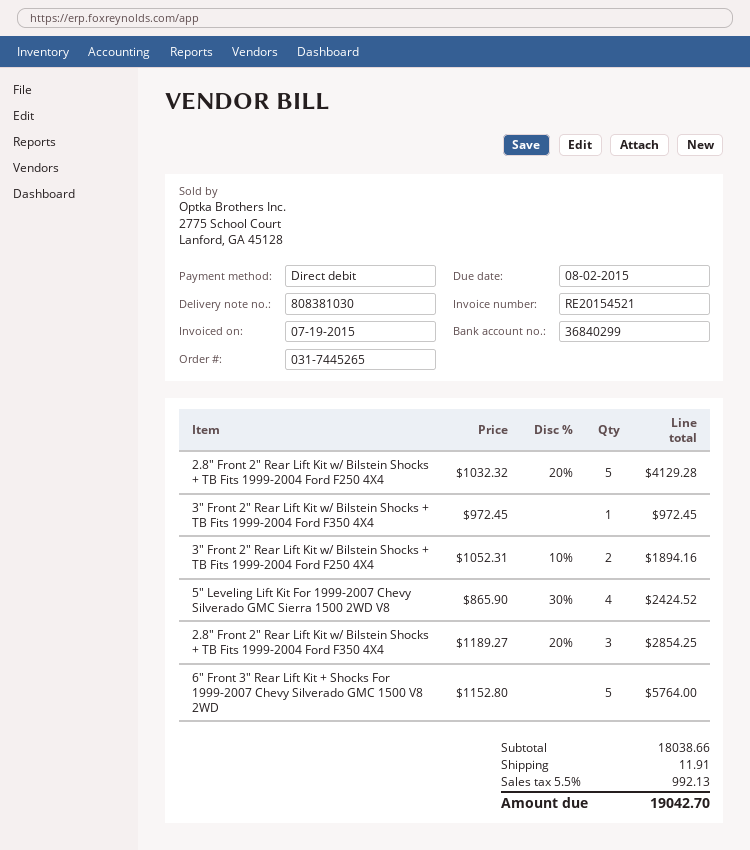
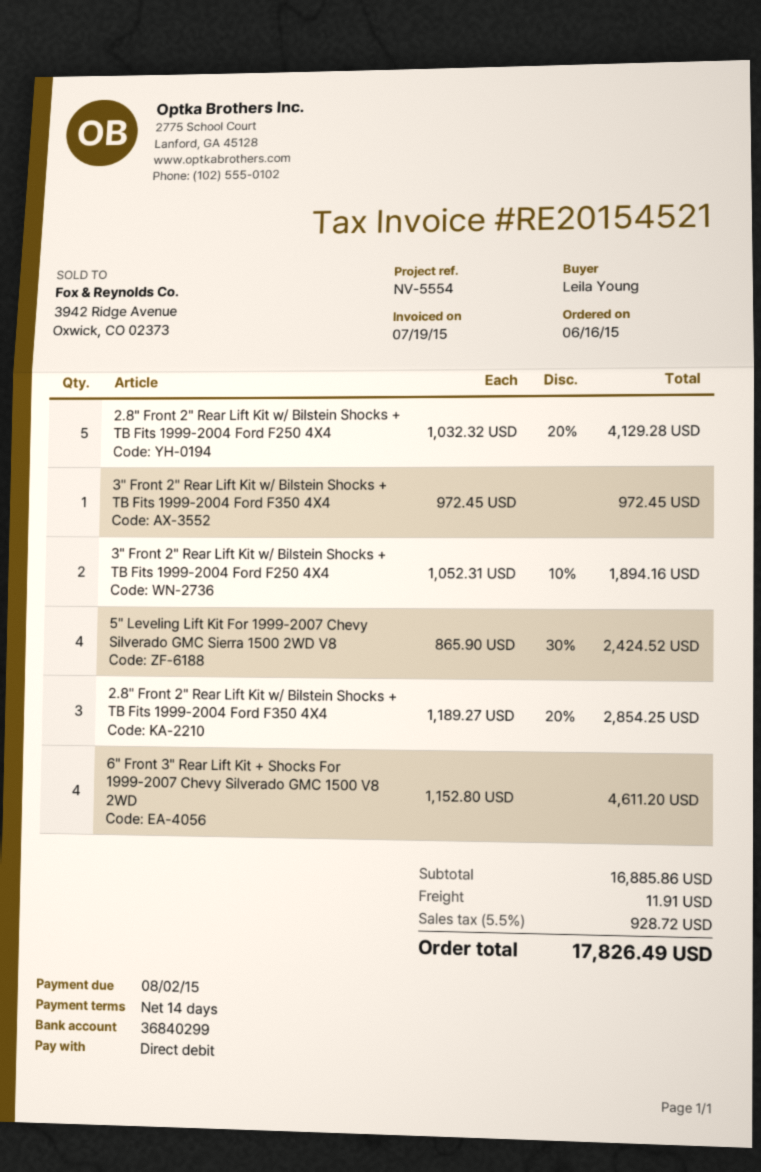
6" Front 3" Rear Lift Kit + Shocks For 1999-2007 Chevy Silverado GMC 1500 V8 2WD: 5 x 1152.80 = 5764.00 -> 4 x 1152.80 = 4611.20
subtotal: 18038.66 -> 16885.86
tax: 5.5% = 992.13 -> 5.5% = 928.72
total: 19042.70 -> 17826.49

